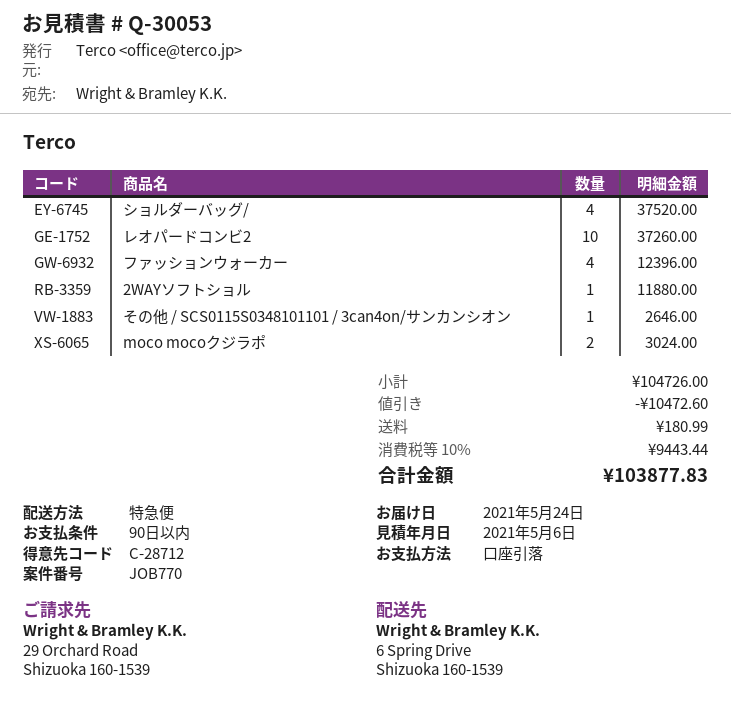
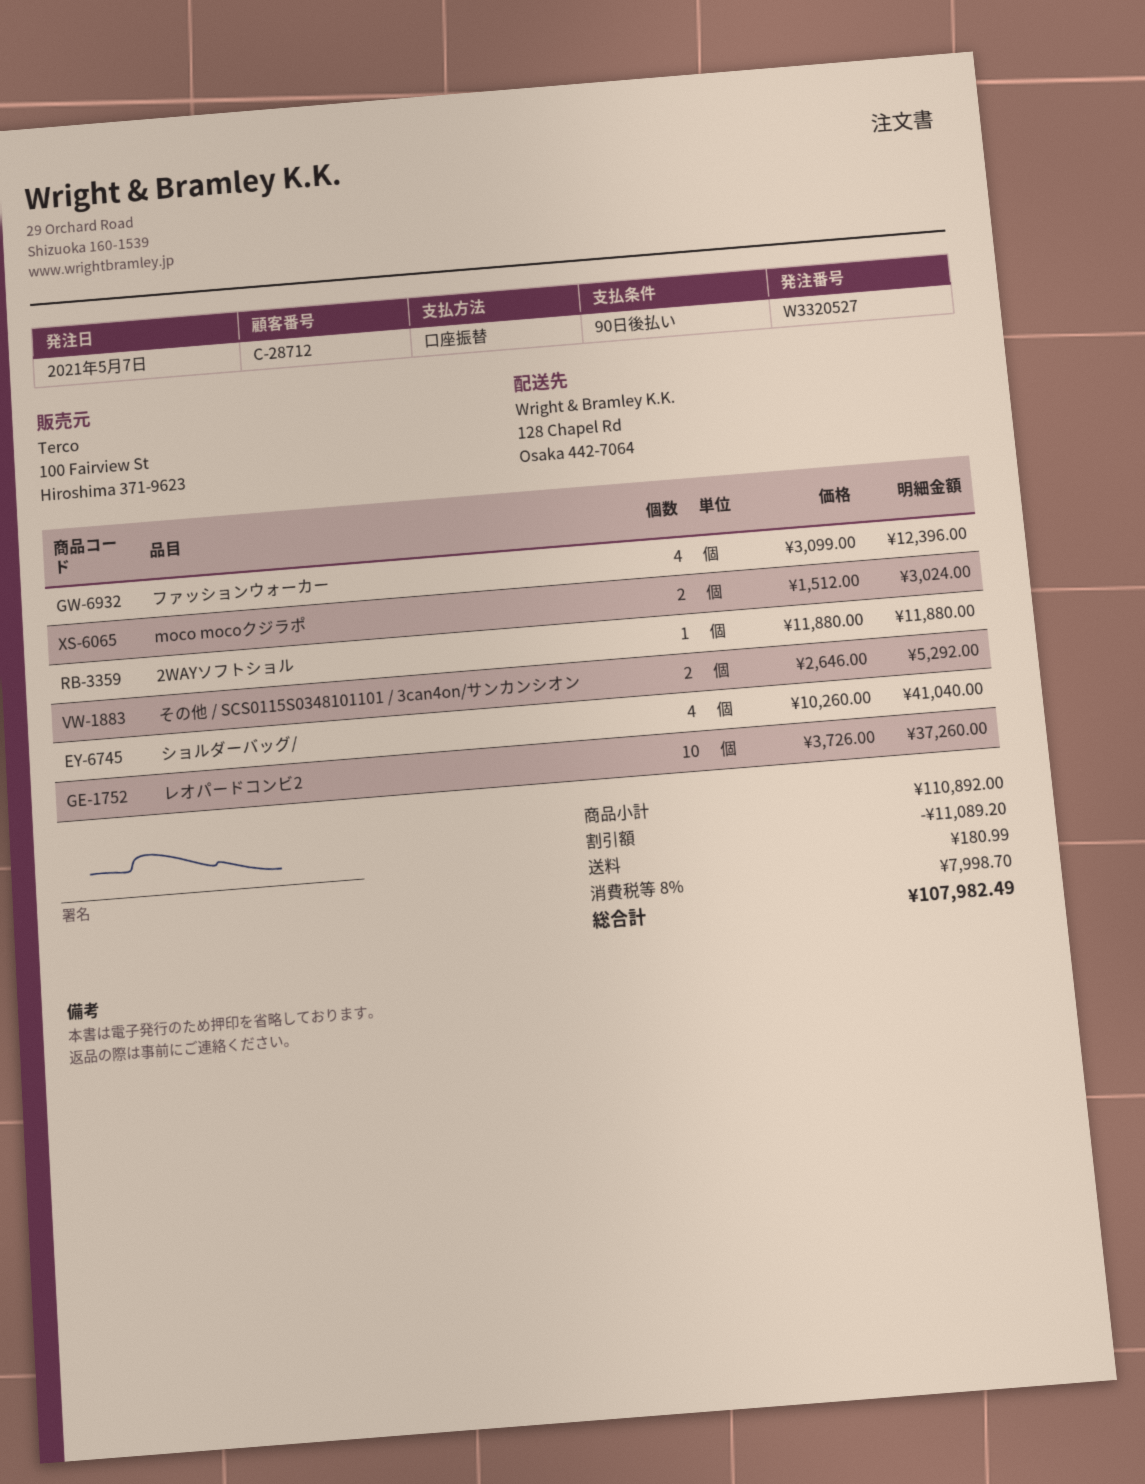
ship to: 6 Spring Drive, Shizuoka 160-1539 -> 128 Chapel Rd, Osaka 442-7064
ショルダーバッグ/: 4 for 37520.00 -> 4 for 41040.00
その他 / SCS0115S0348101101 / 3can4on/サンカンシオン: 1 for 2646.00 -> 2 for 5292.00
subtotal: 104726.00 -> 110892.00
discount: 10472.60 -> 11089.20
tax: 10% = 9443.44 -> 8% = 7998.70
total: 103877.83 -> 107982.49

